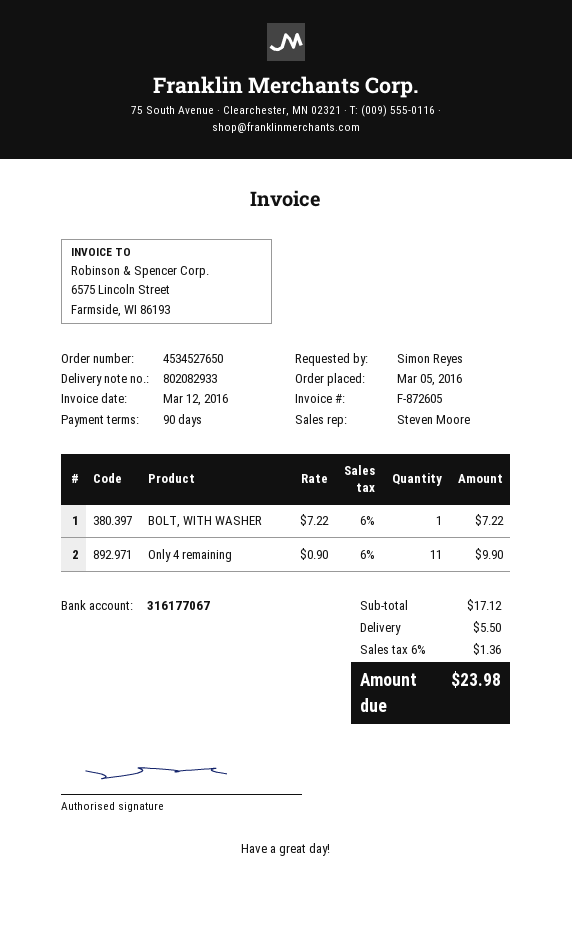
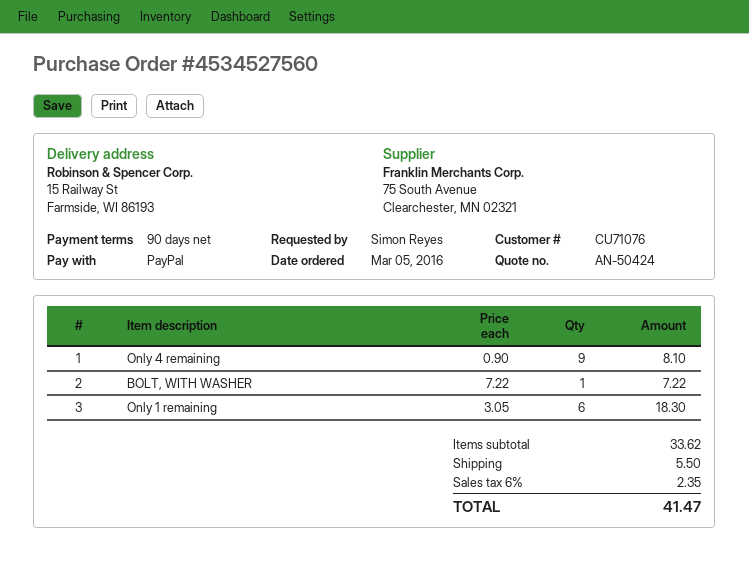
order number: 4534527650 -> 4534527560
Only 4 remaining: 11 x 0.90 = 9.90 -> 9 x 0.90 = 8.10
Only 1 remaining: none -> 6 x 3.05 = 18.30
subtotal: 17.12 -> 33.62
tax: 6% = 1.36 -> 6% = 2.35
total: 23.98 -> 41.47

